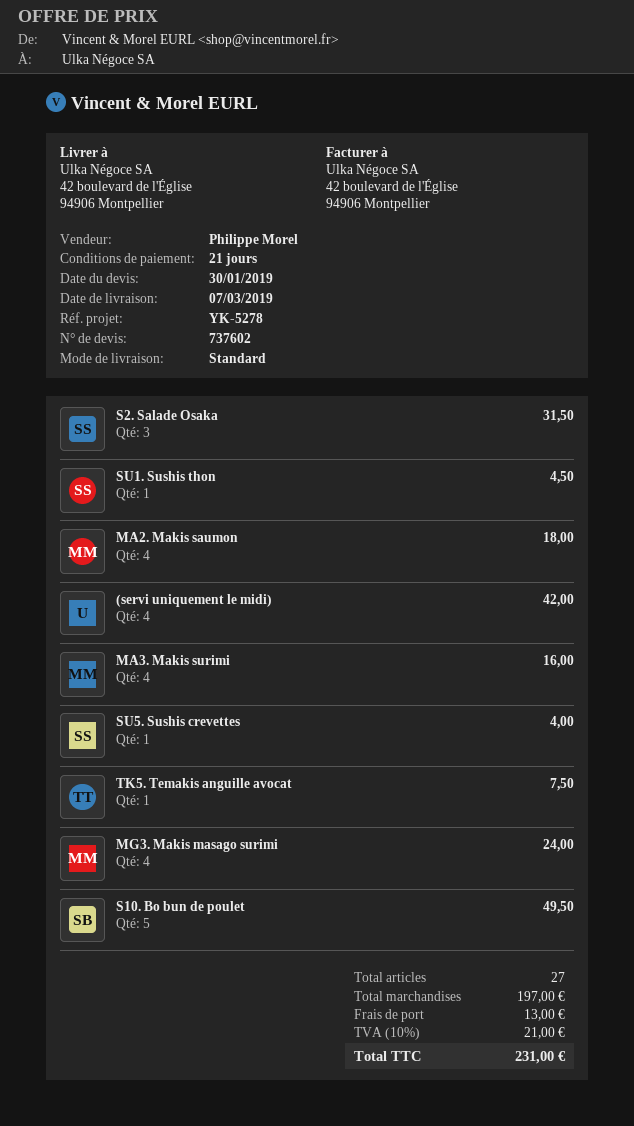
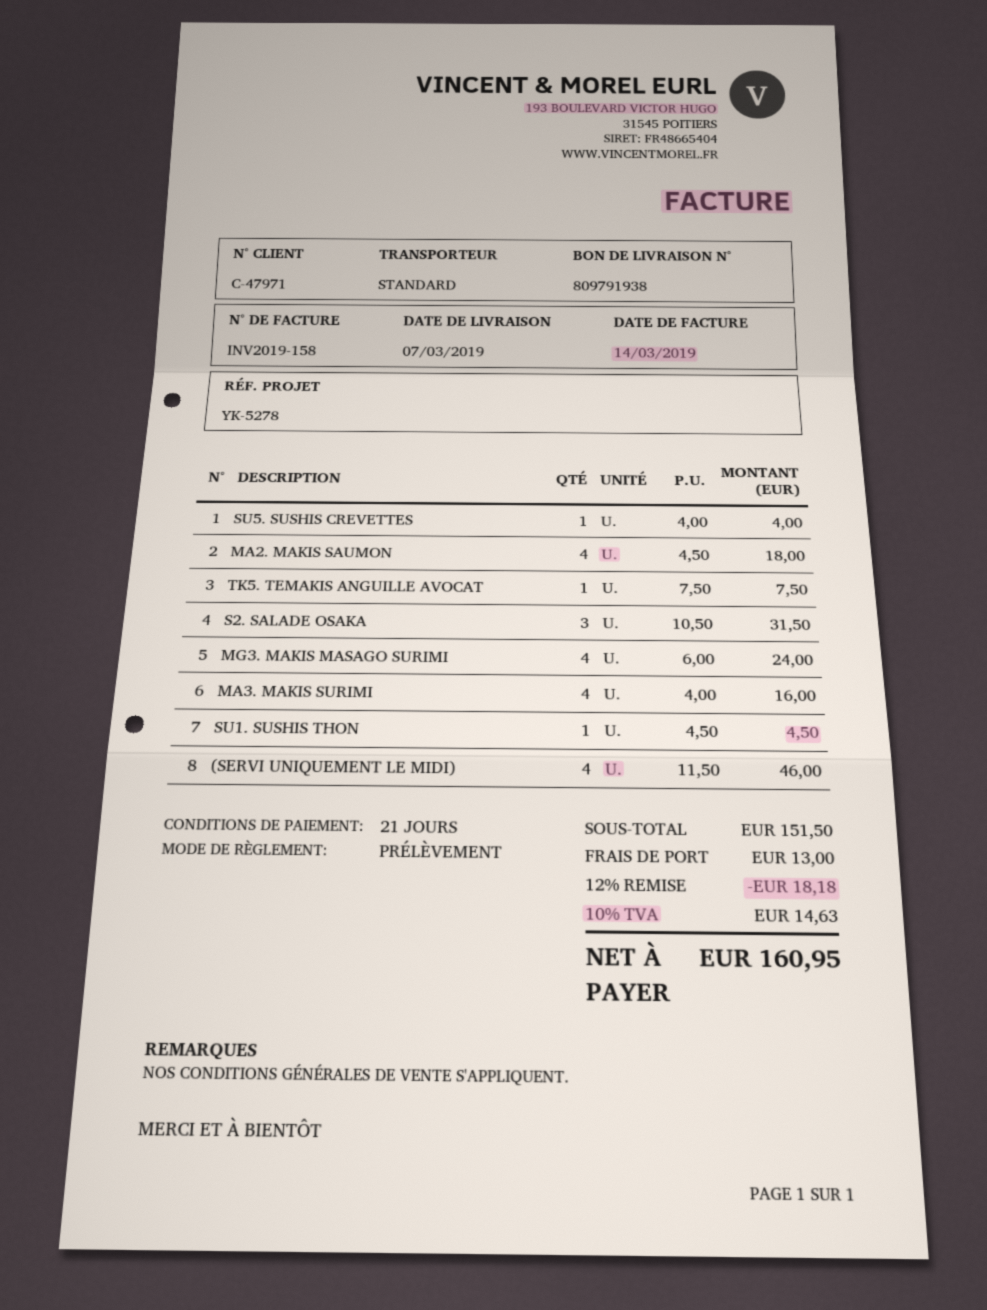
(servi uniquement le midi): 4 for 42.00 -> 4 for 46.00
S10. Bo bun de poulet: 5 for 49.50 -> none
subtotal: 197.00 -> 151.50
discount: none -> 12% = 18.18
tax: 10% = 21.00 -> 10% = 14.63
total: 231.00 -> 160.95

